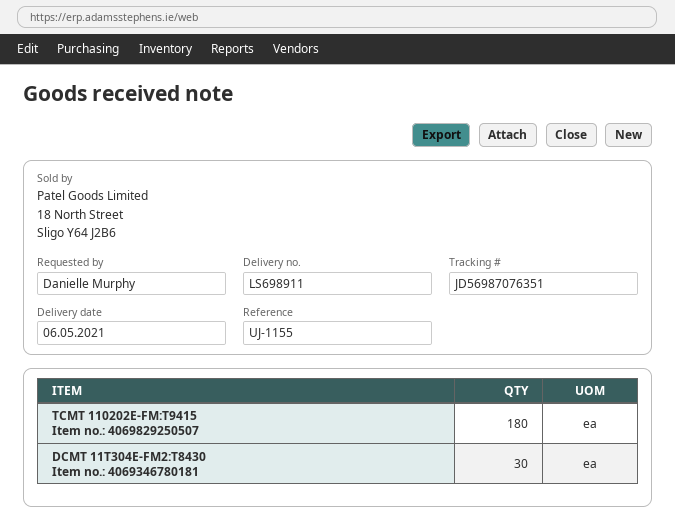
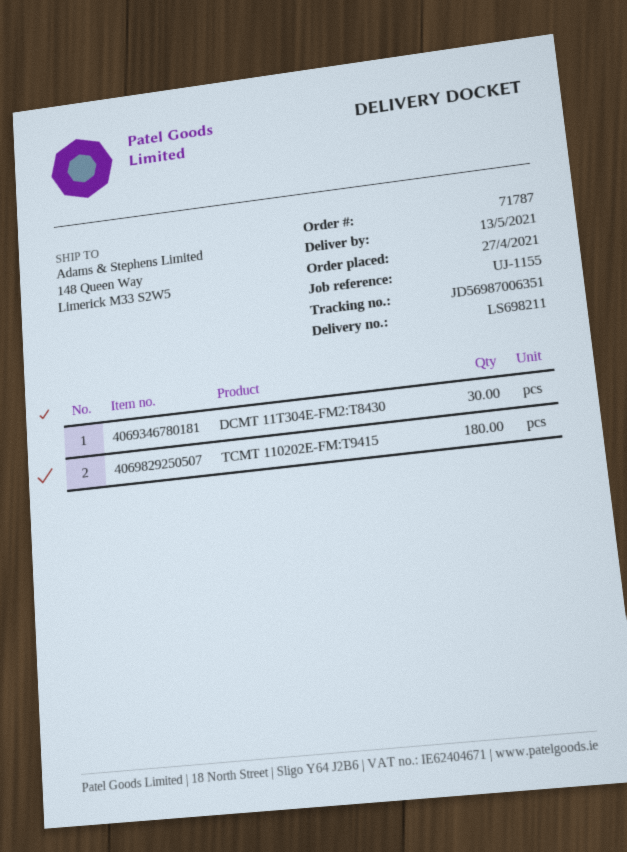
delivery note number: LS698911 -> LS698211
delivery date: 2021-05-06 -> 2021-05-13
tracking number: JD56987076351 -> JD56987006351

